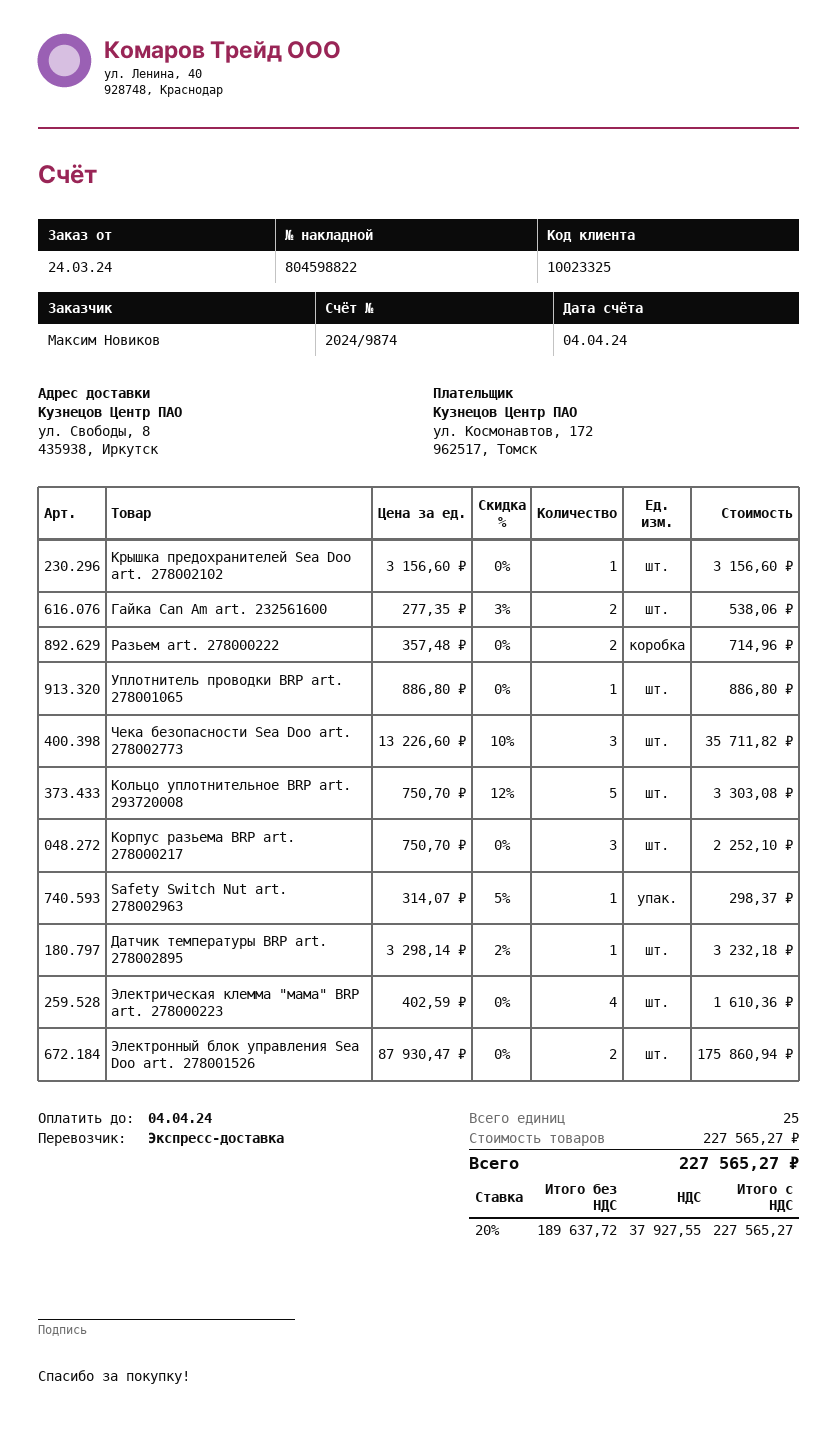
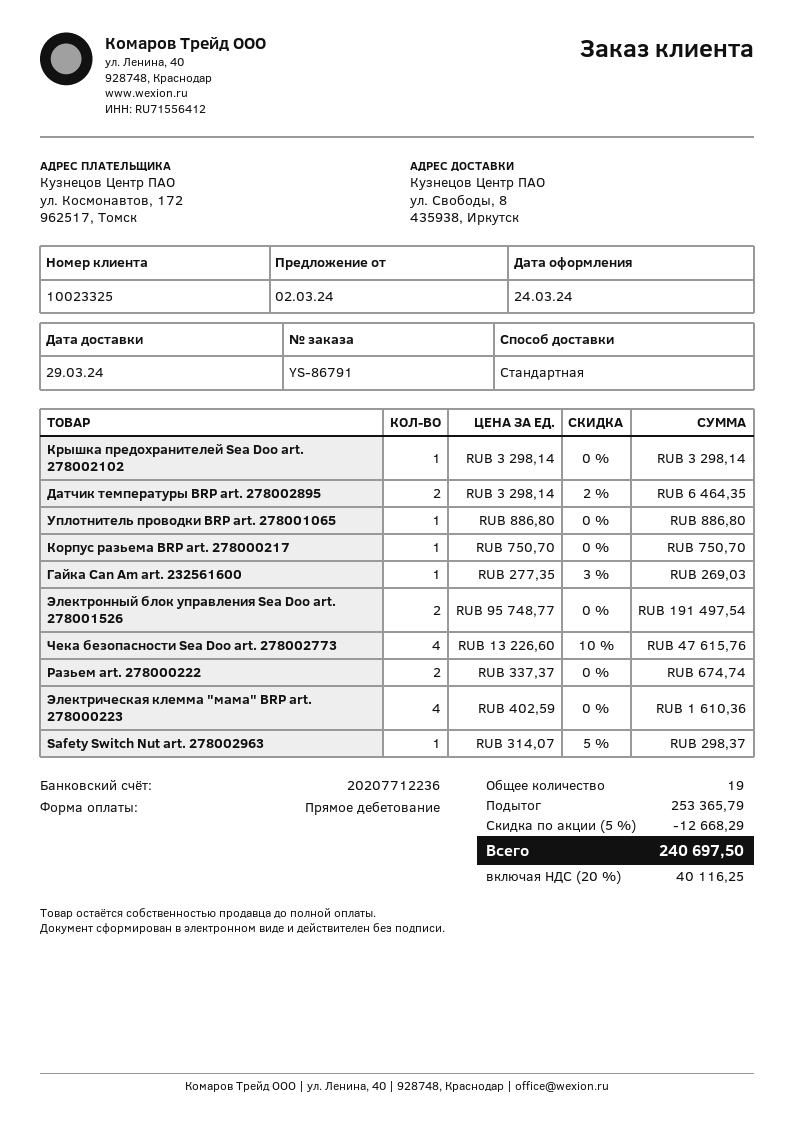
shipping method: express -> standard
Крышка предохранителей Sea Doo art. 278002102: 1 x 3156.60 = 3156.60 -> 1 x 3298.14 = 3298.14
Гайка Can Am art. 232561600: 2 x 277.35 - 3% = 538.06 -> 1 x 277.35 - 3% = 269.03
Разьем art. 278000222: 2 x 357.48 = 714.96 -> 2 x 337.37 = 674.74
Чека безопасности Sea Doo art. 278002773: 3 x 13226.60 - 10% = 35711.82 -> 4 x 13226.60 - 10% = 47615.76
Кольцо уплотнительное BRP art. 293720008: 5 x 750.70 - 12% = 3303.08 -> none
Корпус разьема BRP art. 278000217: 3 x 750.70 = 2252.10 -> 1 x 750.70 = 750.70
Датчик температуры BRP art. 278002895: 1 x 3298.14 - 2% = 3232.18 -> 2 x 3298.14 - 2% = 6464.35
Электронный блок управления Sea Doo art. 278001526: 2 x 87930.47 = 175860.94 -> 2 x 95748.77 = 191497.54
total quantity: 25 -> 19
subtotal: 227565.27 -> 253365.79
discount: none -> 5% = 12668.29
tax: 20% = 37927.55 -> 20% = 40116.25
total: 227565.27 -> 240697.50

